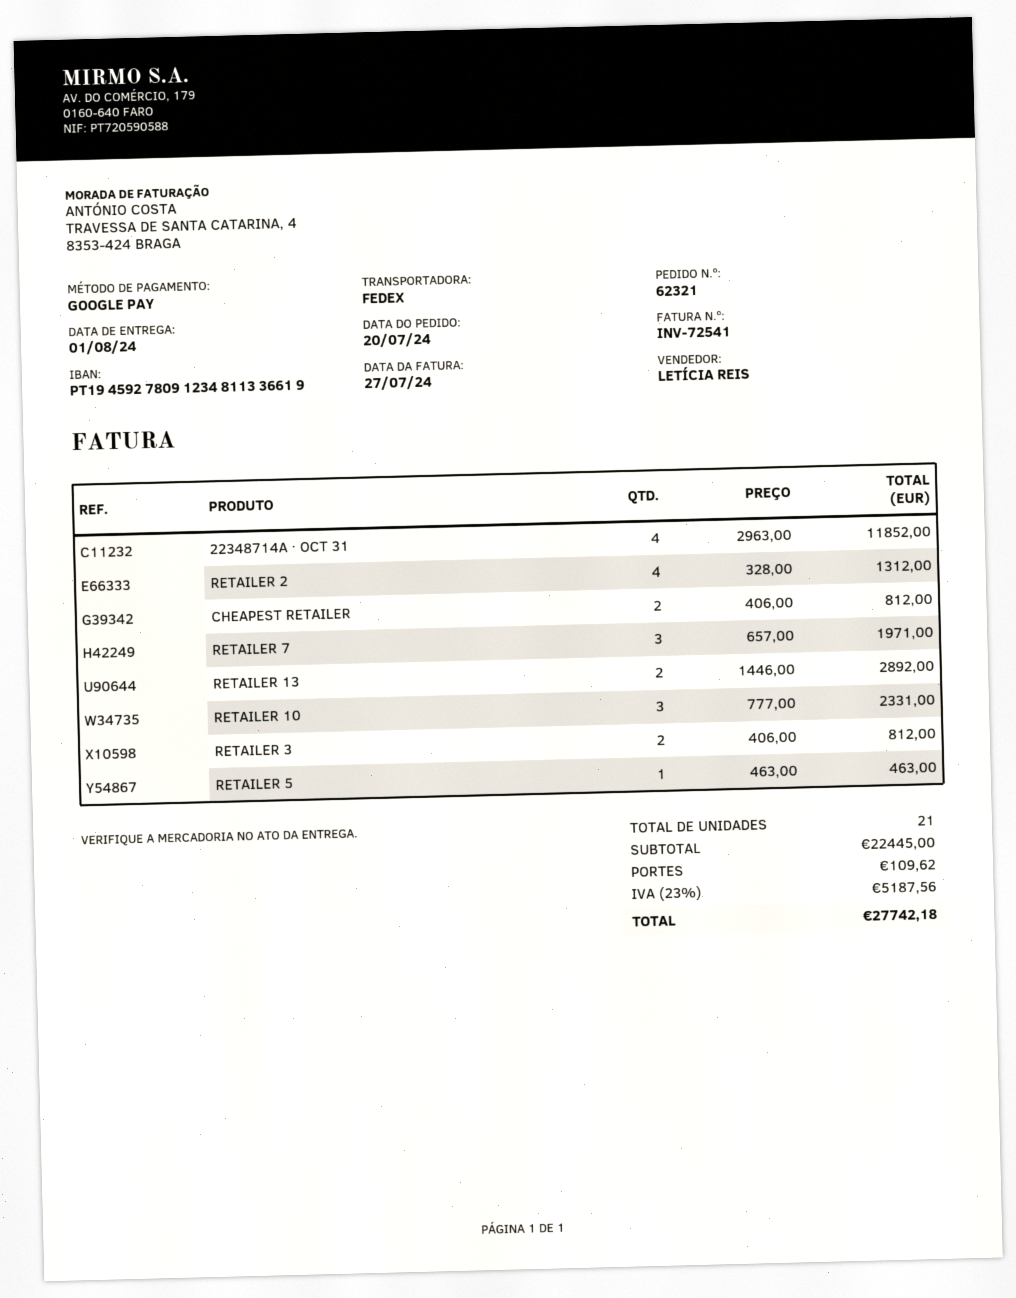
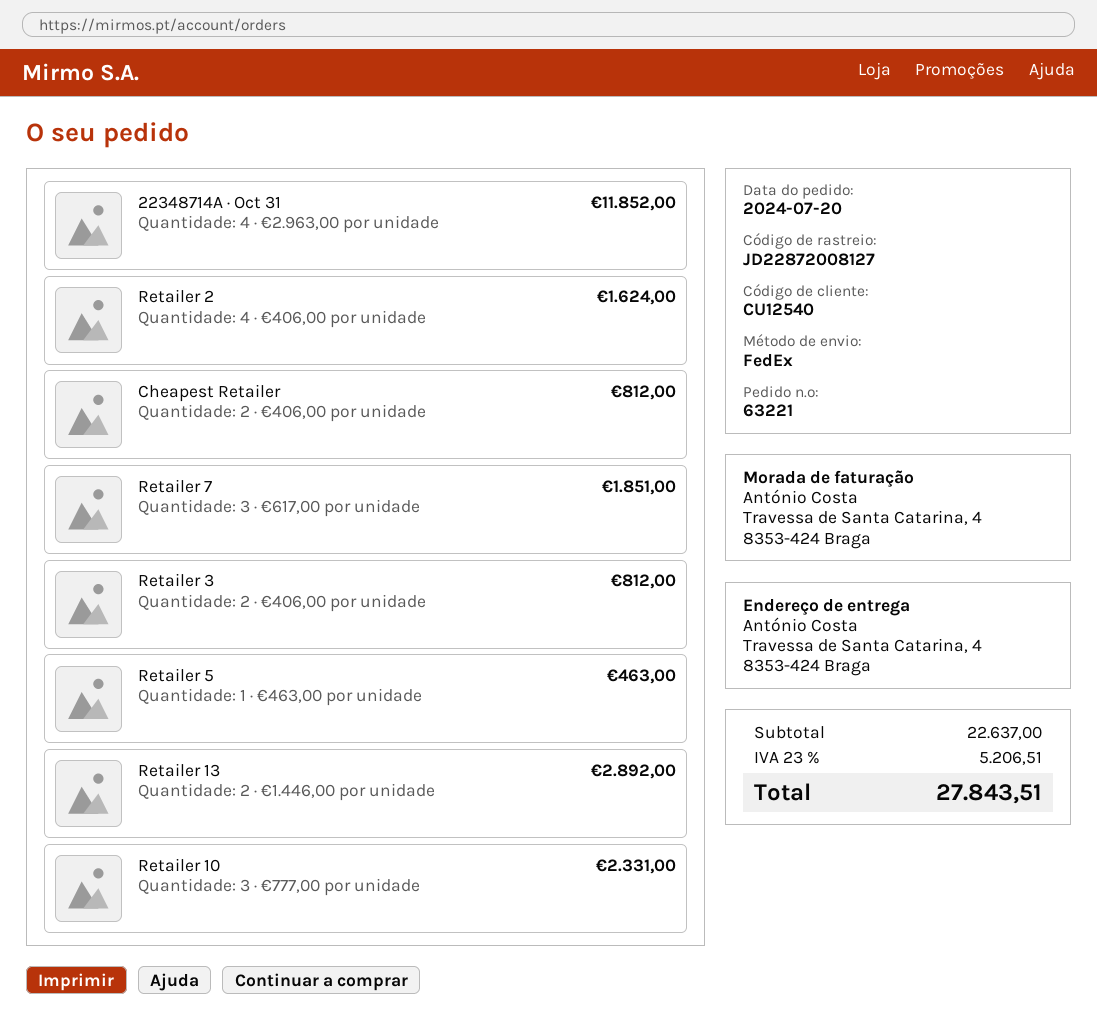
order number: 62321 -> 63221
RETAILER 2: 4 x 328.00 = 1312.00 -> 4 x 406.00 = 1624.00
RETAILER 7: 3 x 657.00 = 1971.00 -> 3 x 617.00 = 1851.00
subtotal: 22445.00 -> 22637.00
shipping: 109.62 -> none
tax: 23% = 5187.56 -> 23% = 5206.51
total: 27742.18 -> 27843.51

